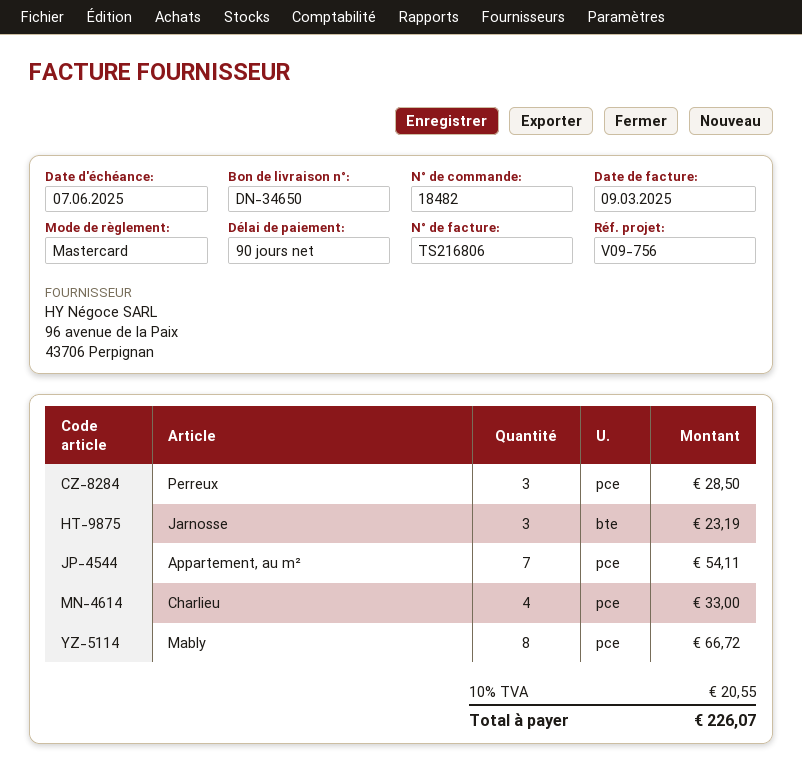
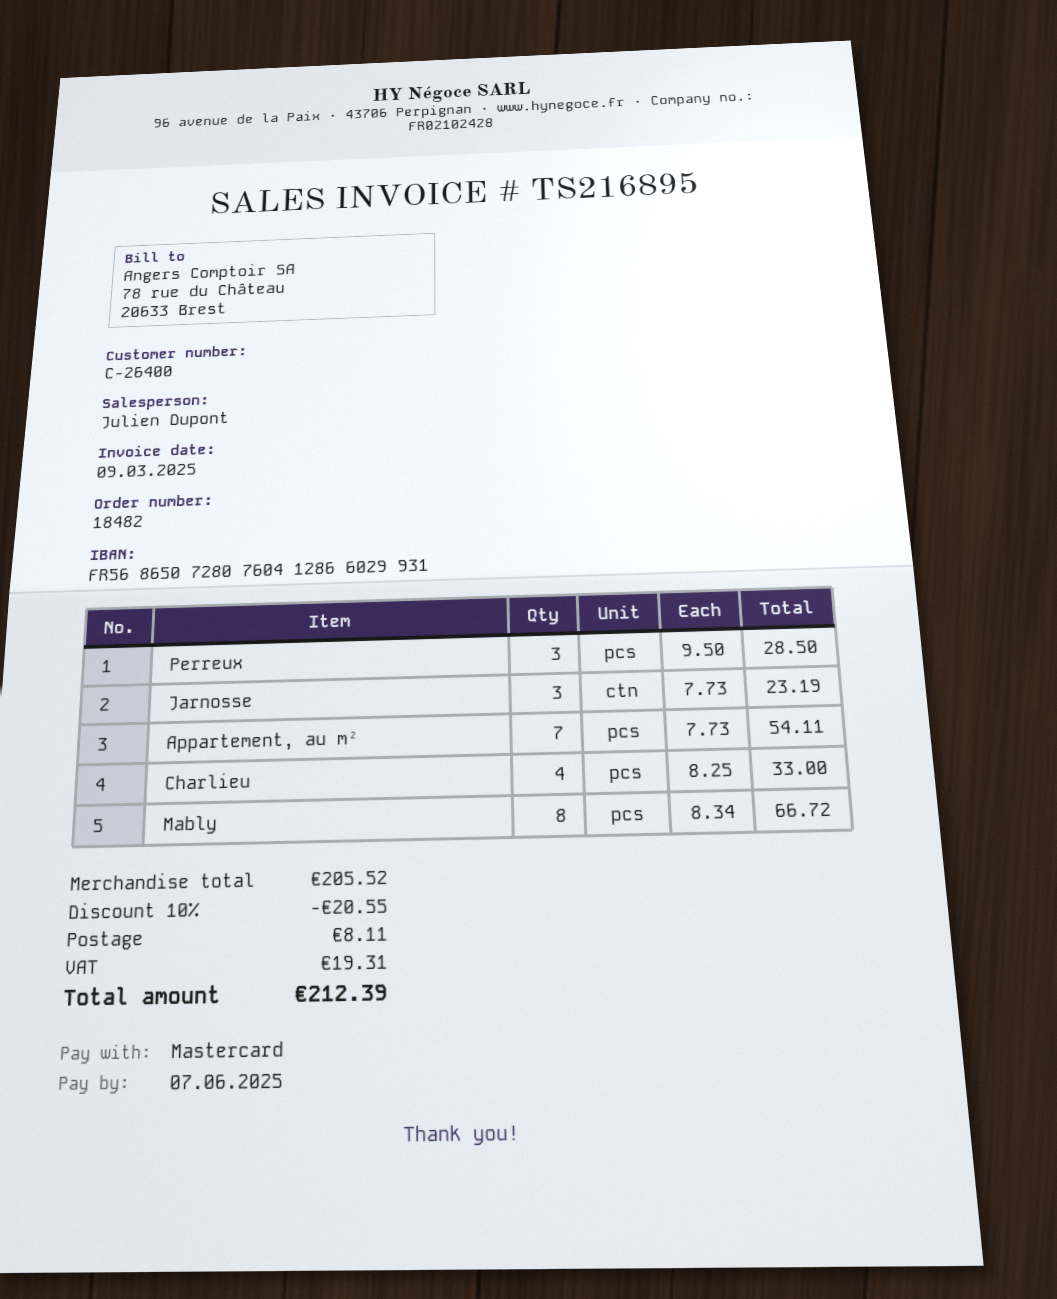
invoice number: TS216806 -> TS216895
discount: none -> 10% = 20.55
shipping: none -> 8.11
tax: 20.55 -> 19.31
total: 226.07 -> 212.39

